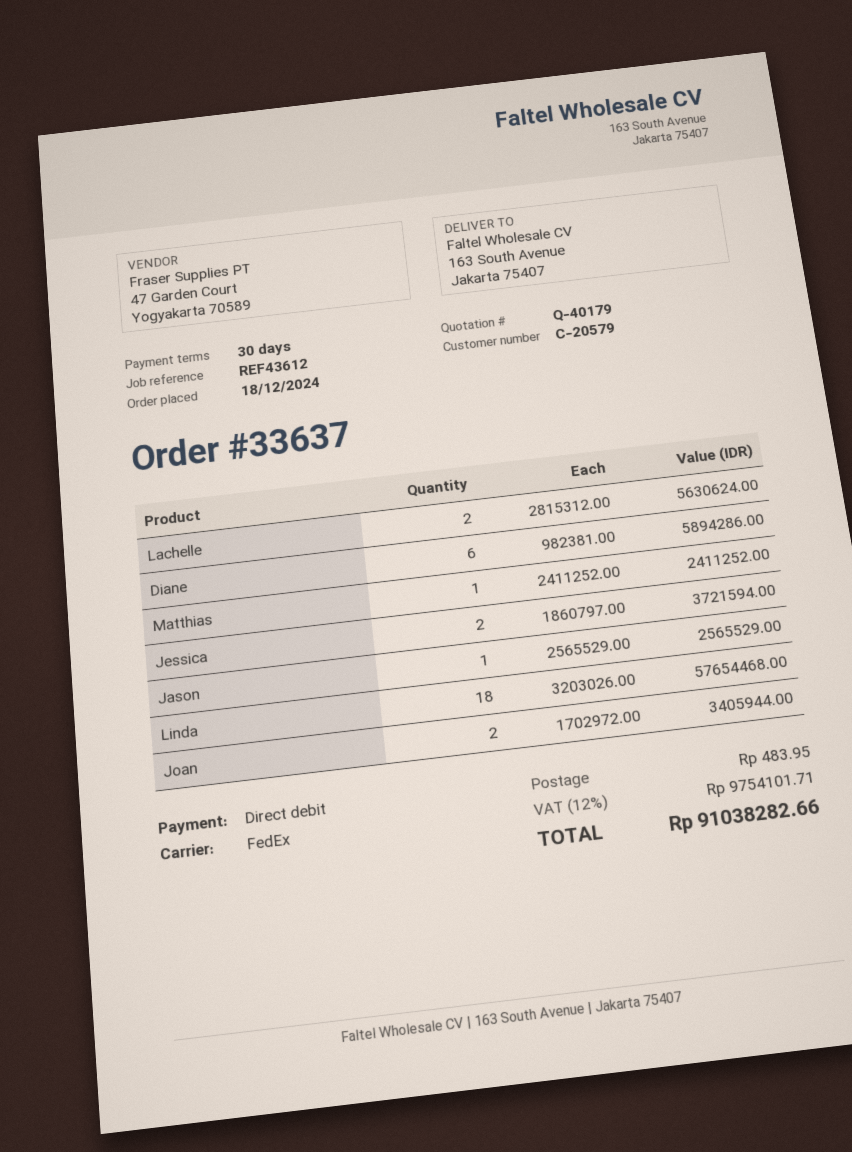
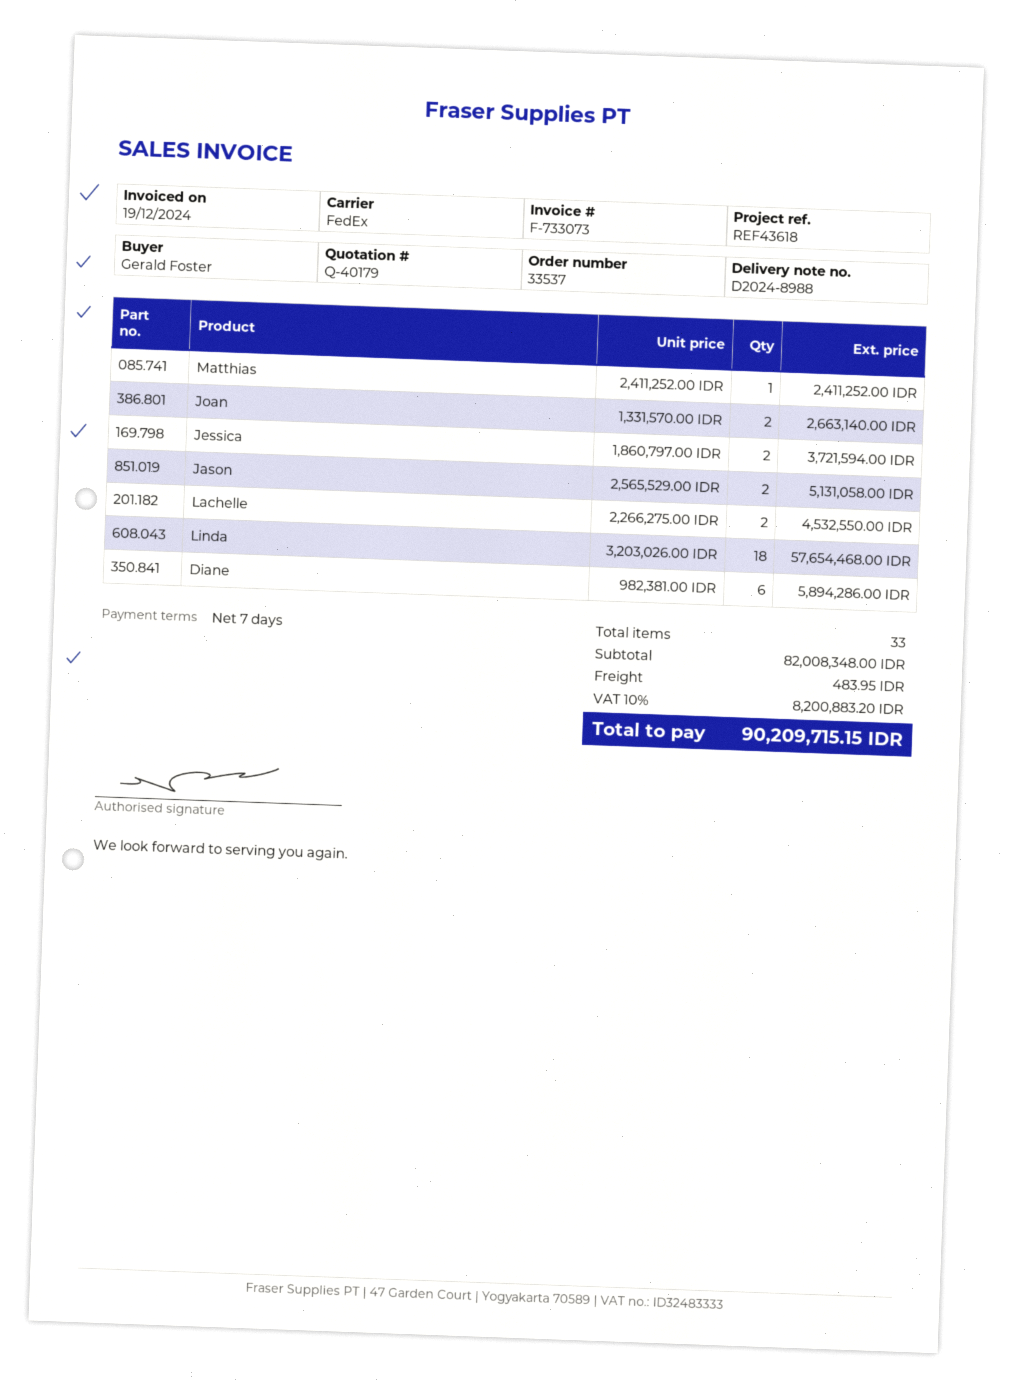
order number: 33637 -> 33537
payment terms: 30 days -> 7 days
reference: REF43612 -> REF43618
Lachelle: 2 x 2815312.00 = 5630624.00 -> 2 x 2266275.00 = 4532550.00
Jason: 1 x 2565529.00 = 2565529.00 -> 2 x 2565529.00 = 5131058.00
Joan: 2 x 1702972.00 = 3405944.00 -> 2 x 1331570.00 = 2663140.00
tax: 12% = 9754101.71 -> 10% = 8200883.20
total: 91038282.66 -> 90209715.15

